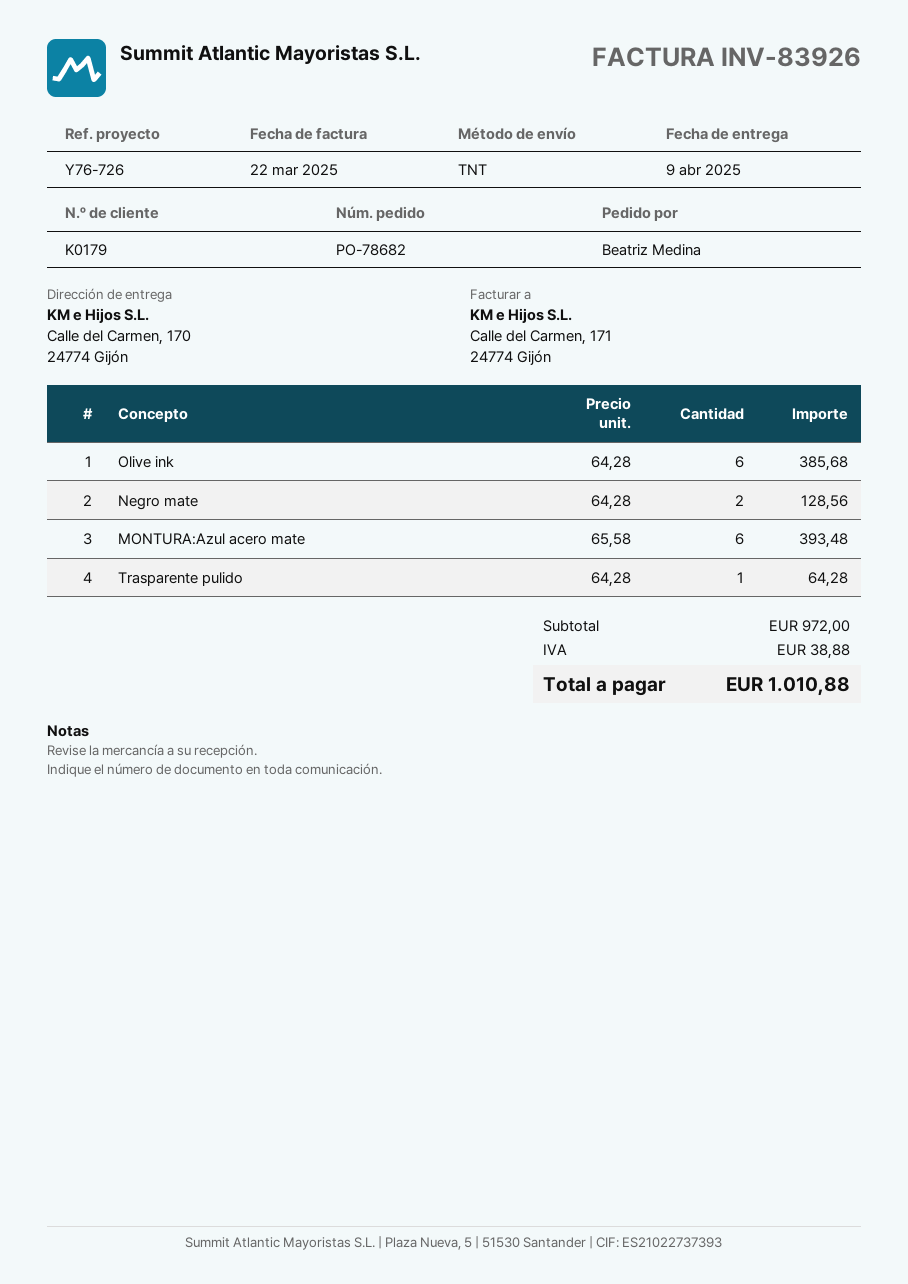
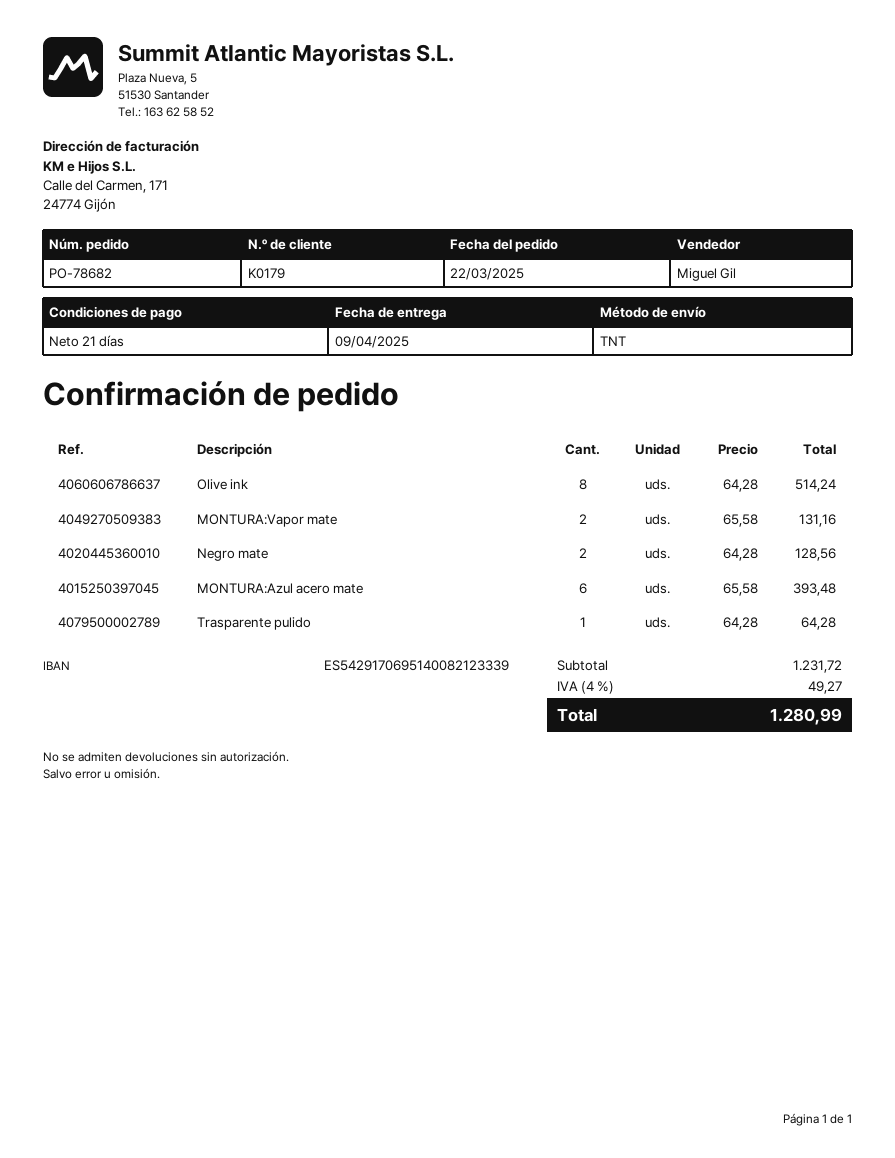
Olive ink: 6 x 64.28 = 385.68 -> 8 x 64.28 = 514.24
MONTURA:Vapor mate: none -> 2 x 65.58 = 131.16
subtotal: 972.00 -> 1231.72
tax: 38.88 -> 49.27
total: 1010.88 -> 1280.99

